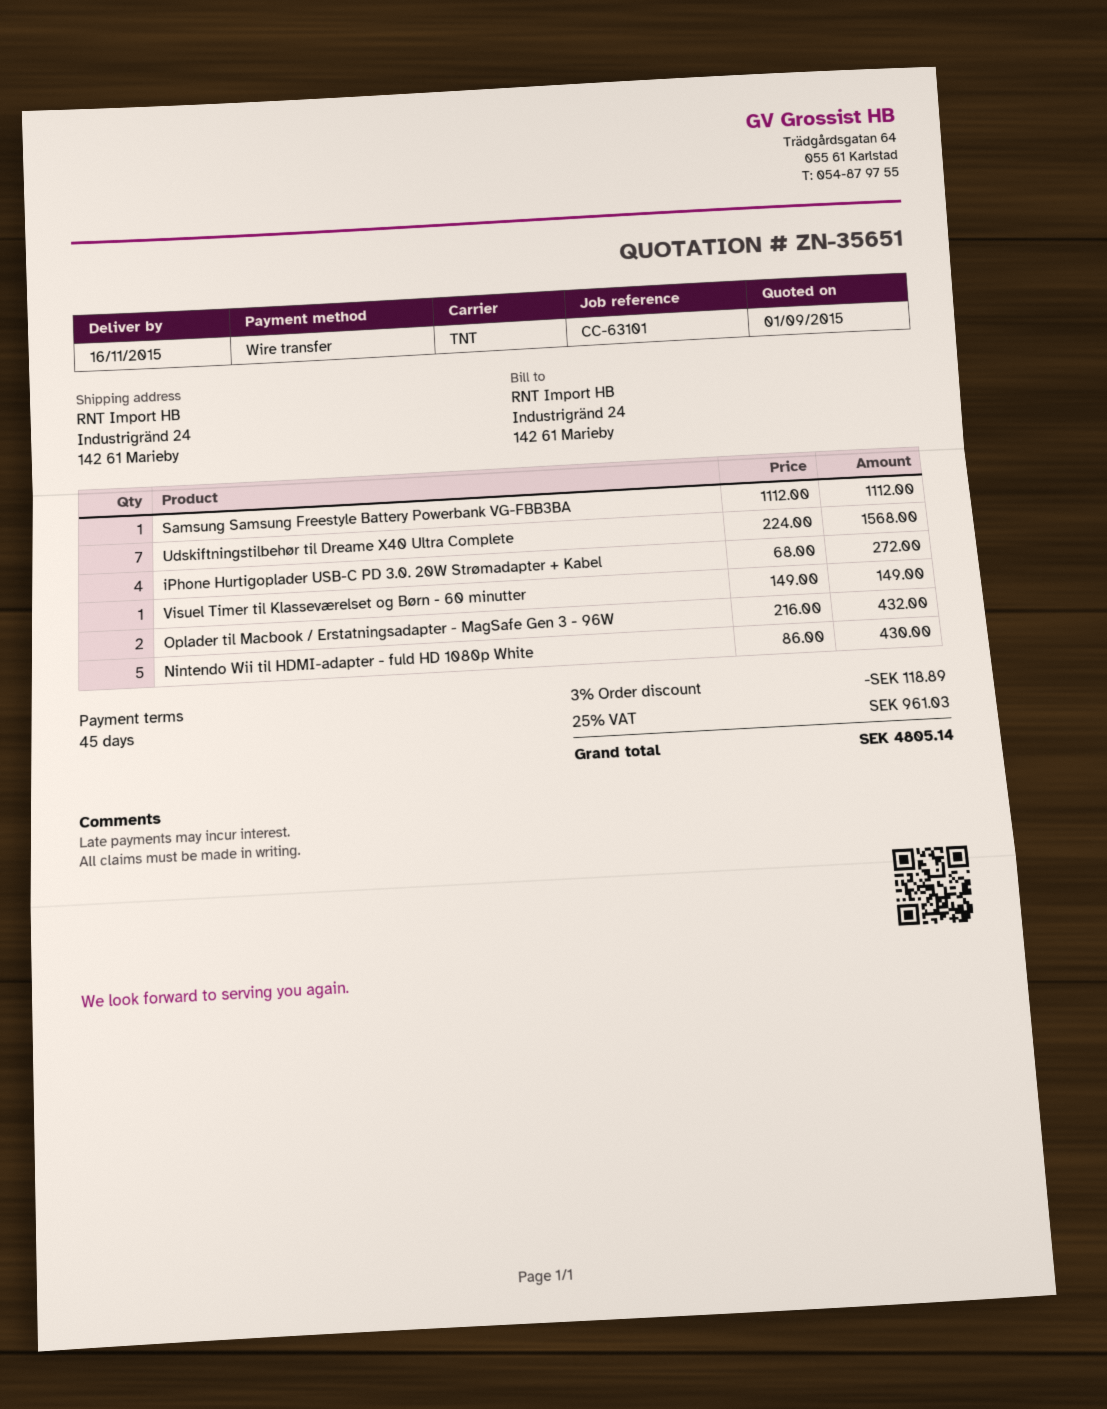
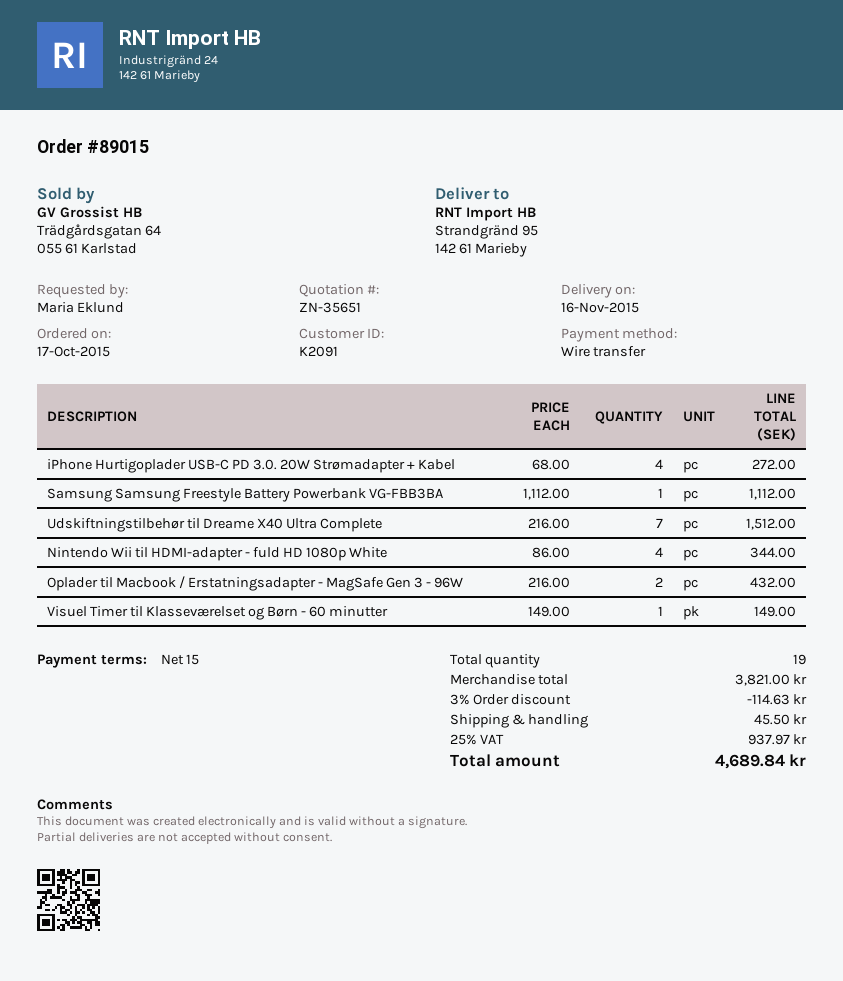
payment terms: 45 days -> 15 days
ship to: Industrigränd 24, 142 61 Marieby -> Strandgränd 95, 142 61 Marieby
Udskiftningstilbehør til Dreame X40 Ultra Complete: 7 x 224.00 = 1568.00 -> 7 x 216.00 = 1512.00
Nintendo Wii til HDMI-adapter - fuld HD 1080p White: 5 x 86.00 = 430.00 -> 4 x 86.00 = 344.00
discount: 3% = 118.89 -> 3% = 114.63
shipping: none -> 45.50
tax: 25% = 961.03 -> 25% = 937.97
total: 4805.14 -> 4689.84

